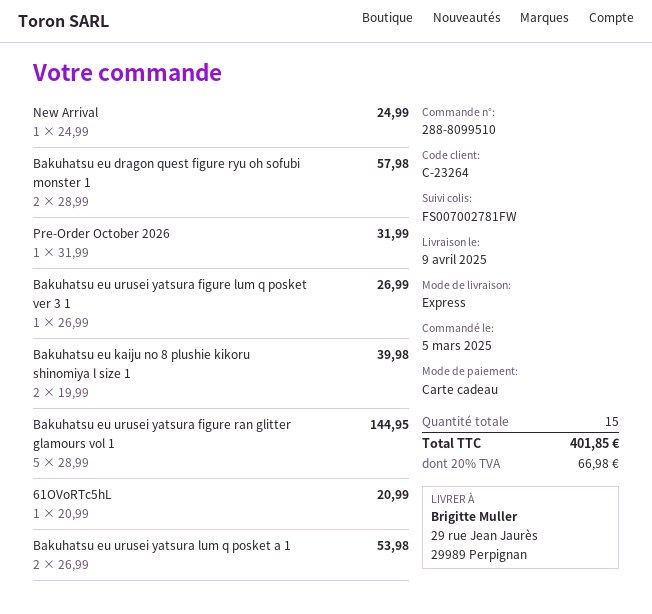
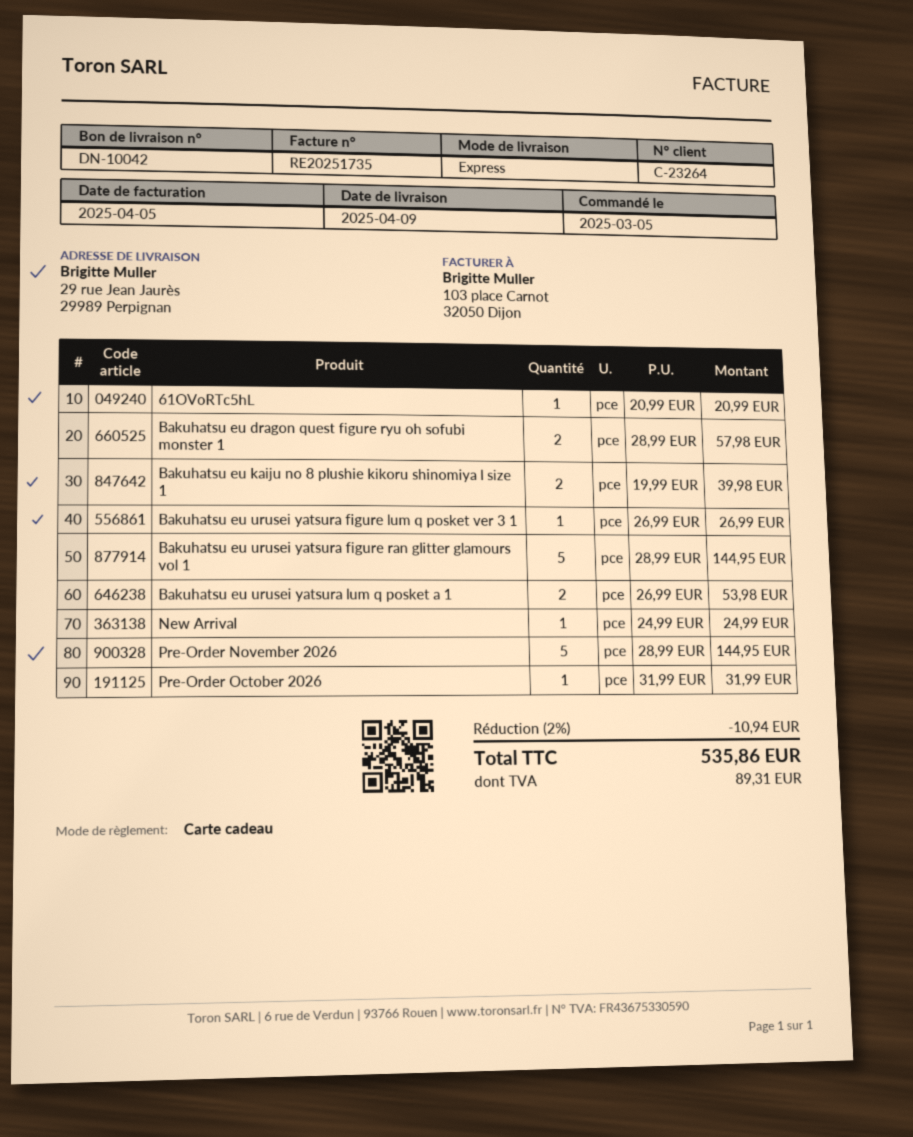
Pre-Order November 2026: none -> 5 x 28.99 = 144.95
discount: none -> 2% = 10.94
tax: 66.98 -> 89.31
total: 401.85 -> 535.86

